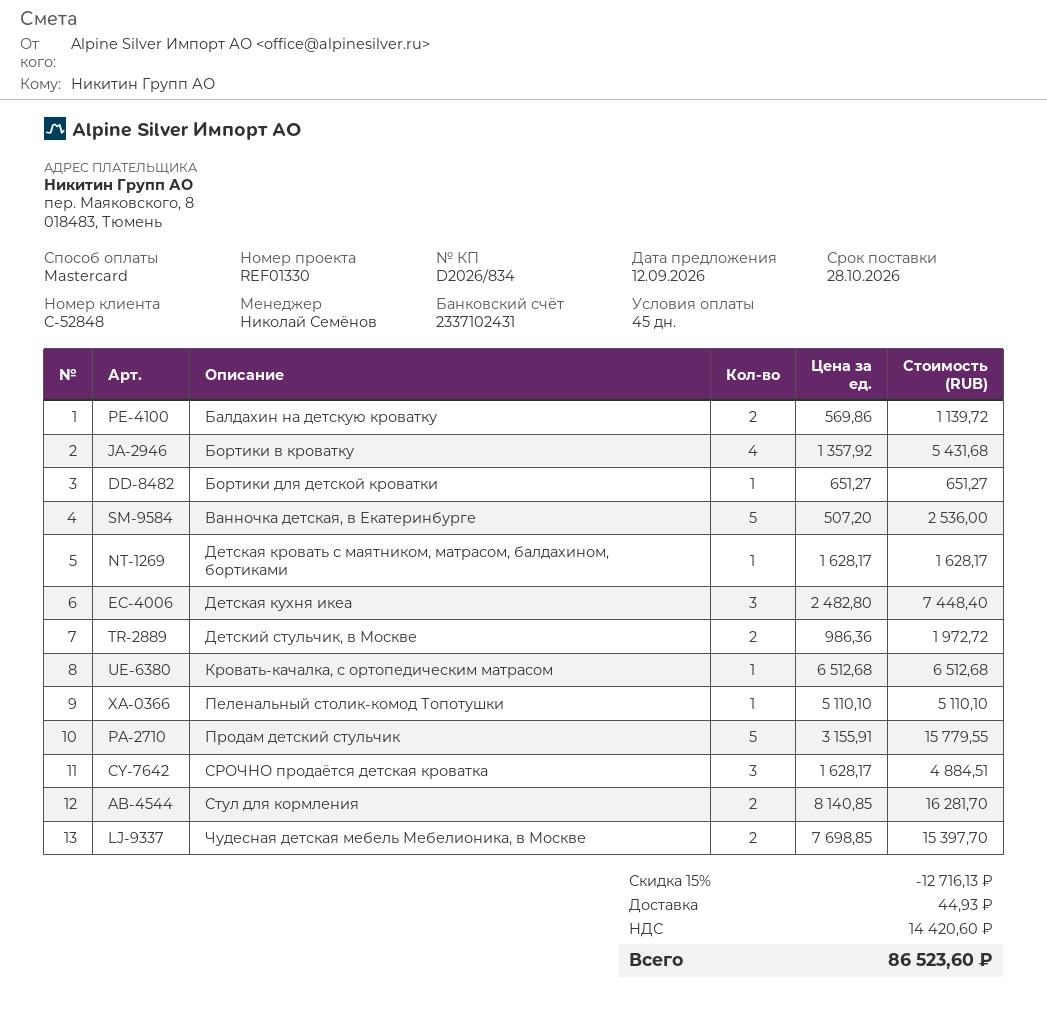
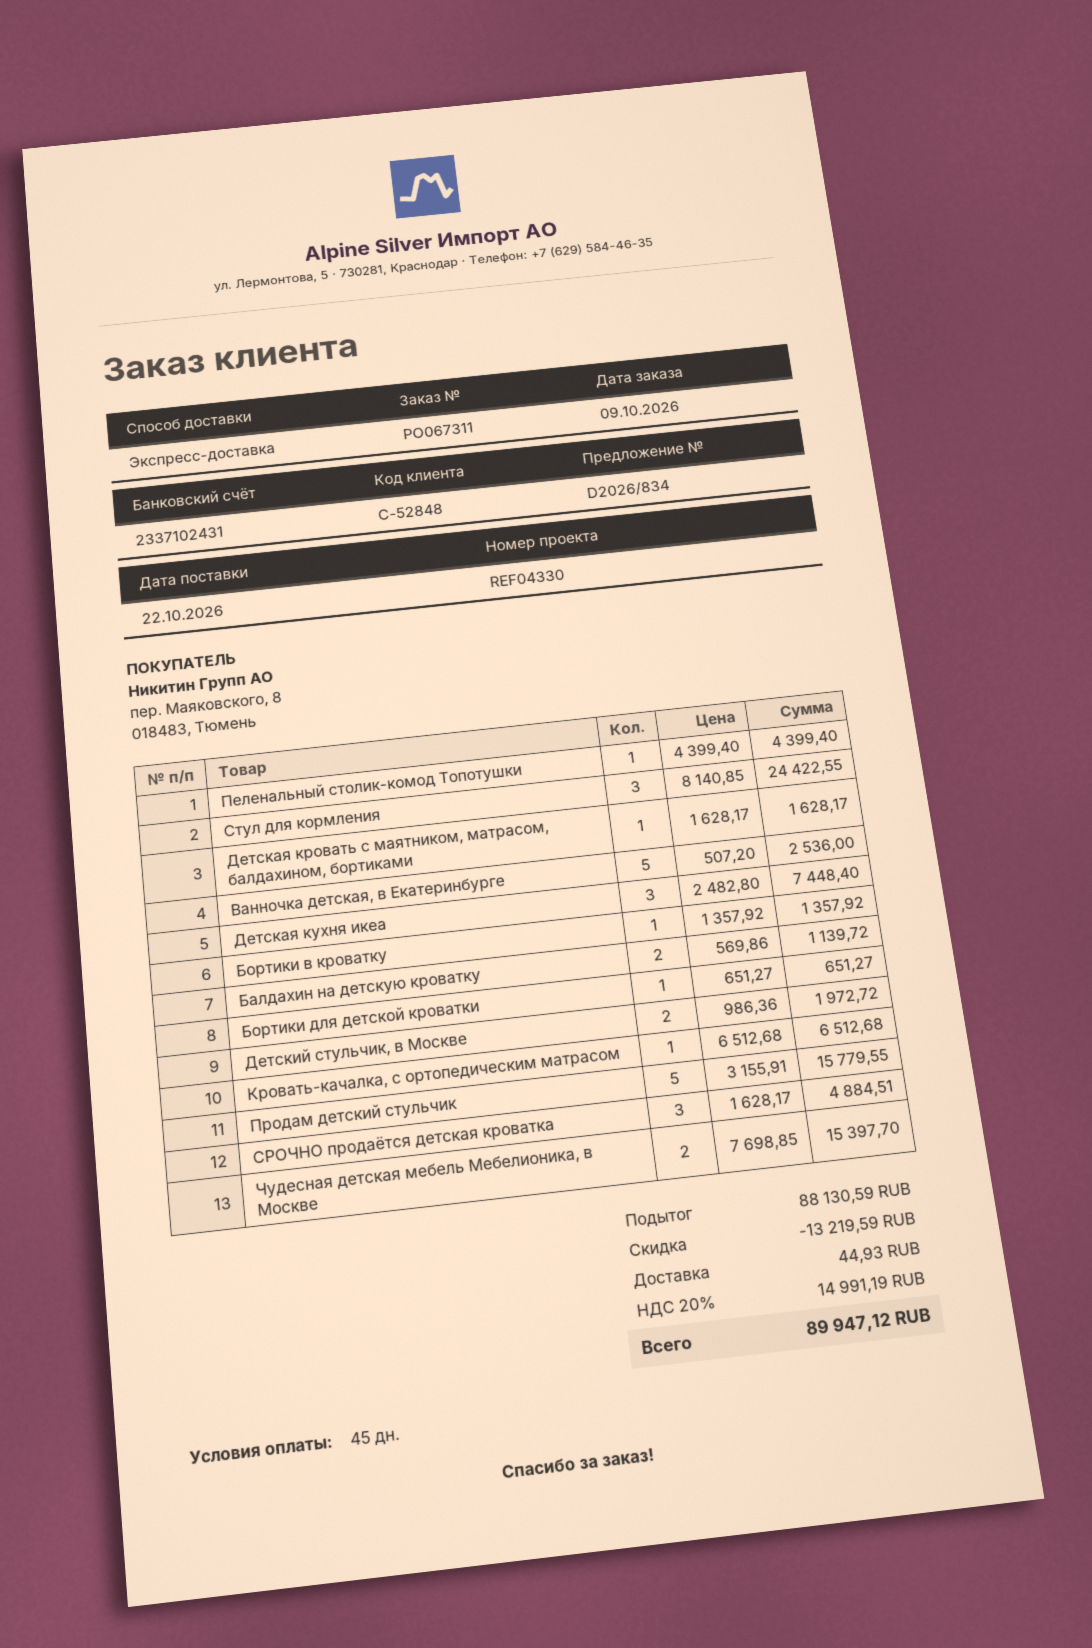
delivery date: 2026-10-28 -> 2026-10-22
reference: REF01330 -> REF04330
Бортики в кроватку: 4 x 1357.92 = 5431.68 -> 1 x 1357.92 = 1357.92
Пеленальный столик-комод Топотушки: 1 x 5110.10 = 5110.10 -> 1 x 4399.40 = 4399.40
Стул для кормления: 2 x 8140.85 = 16281.70 -> 3 x 8140.85 = 24422.55
discount: 12716.13 -> 13219.59
tax: 14420.60 -> 14991.19
total: 86523.60 -> 89947.12

